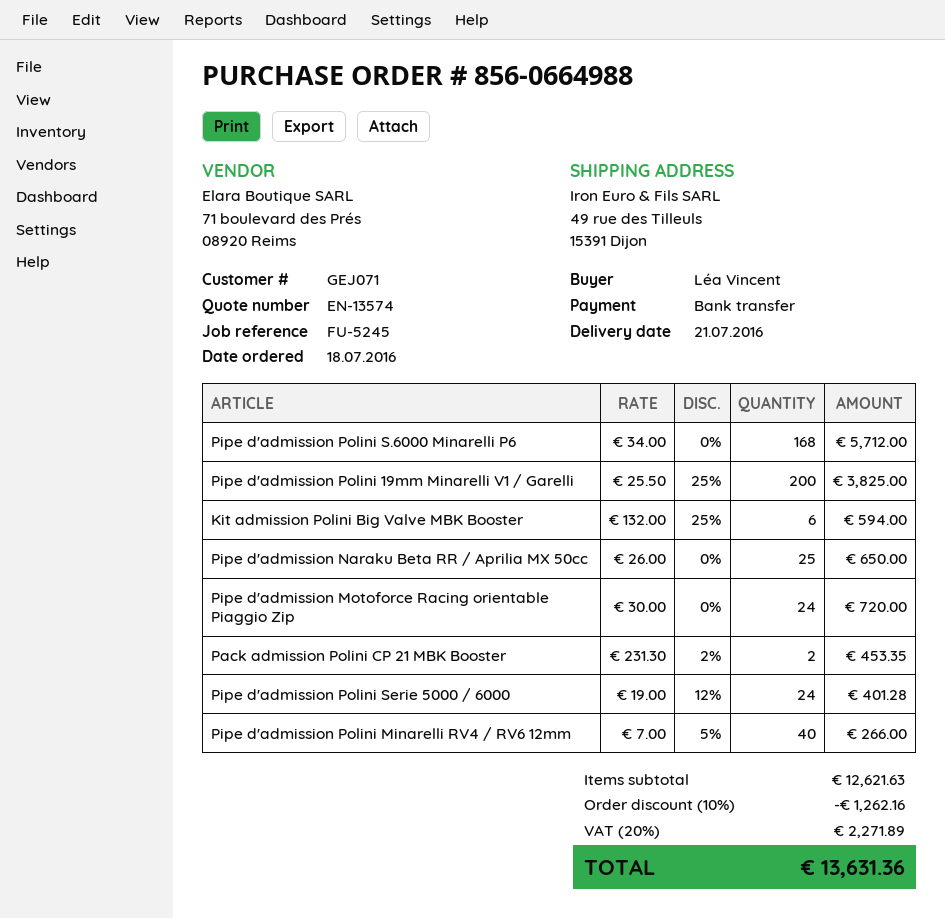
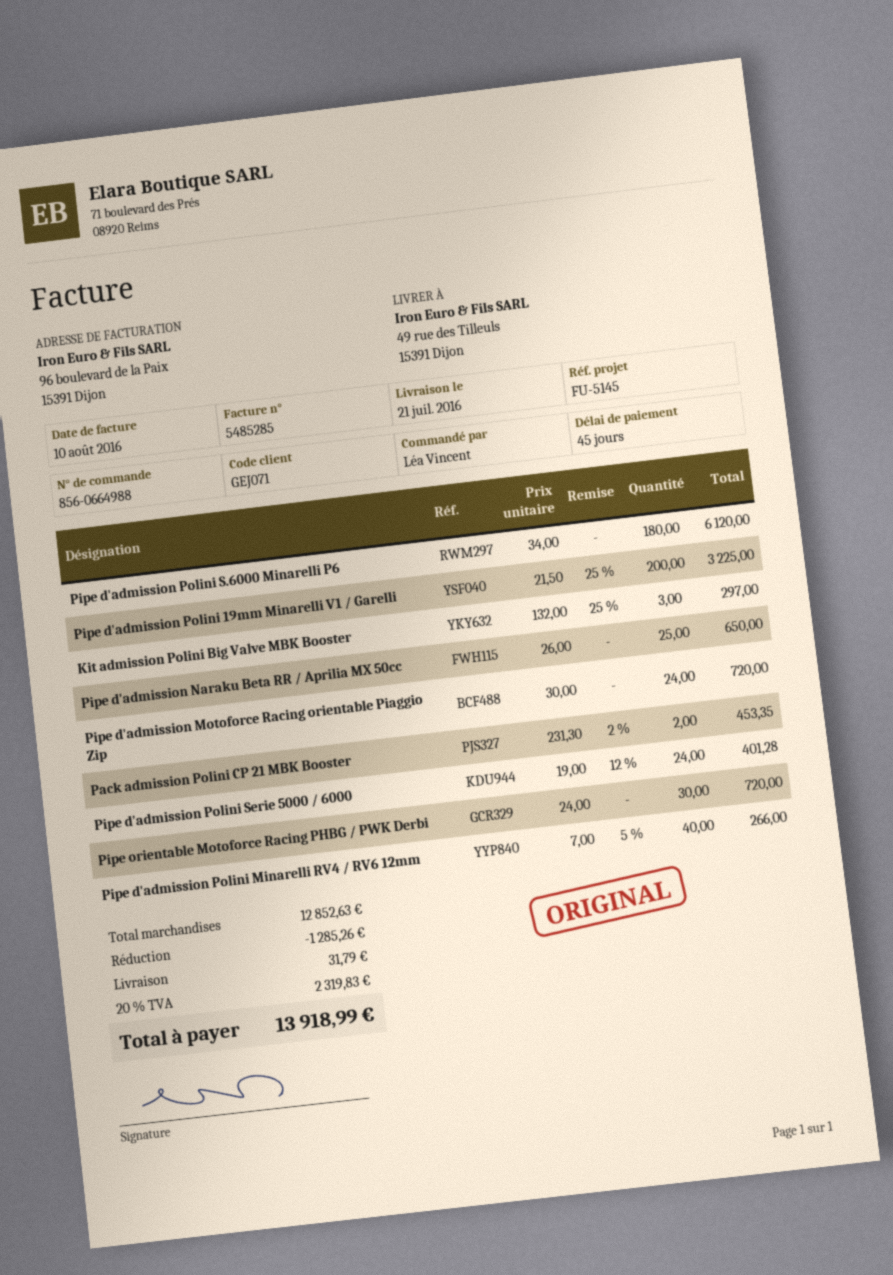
reference: FU-5245 -> FU-5145
Pipe d'admission Polini S.6000 Minarelli P6: 168 x 34.00 = 5712.00 -> 180 x 34.00 = 6120.00
Pipe d'admission Polini 19mm Minarelli V1 / Garelli: 200 x 25.50 - 25% = 3825.00 -> 200 x 21.50 - 25% = 3225.00
Kit admission Polini Big Valve MBK Booster: 6 x 132.00 - 25% = 594.00 -> 3 x 132.00 - 25% = 297.00
Pipe orientable Motoforce Racing PHBG / PWK Derbi: none -> 30 x 24.00 = 720.00
subtotal: 12621.63 -> 12852.63
discount: 1262.16 -> 1285.26
shipping: none -> 31.79
tax: 20% = 2271.89 -> 20% = 2319.83
total: 13631.36 -> 13918.99

